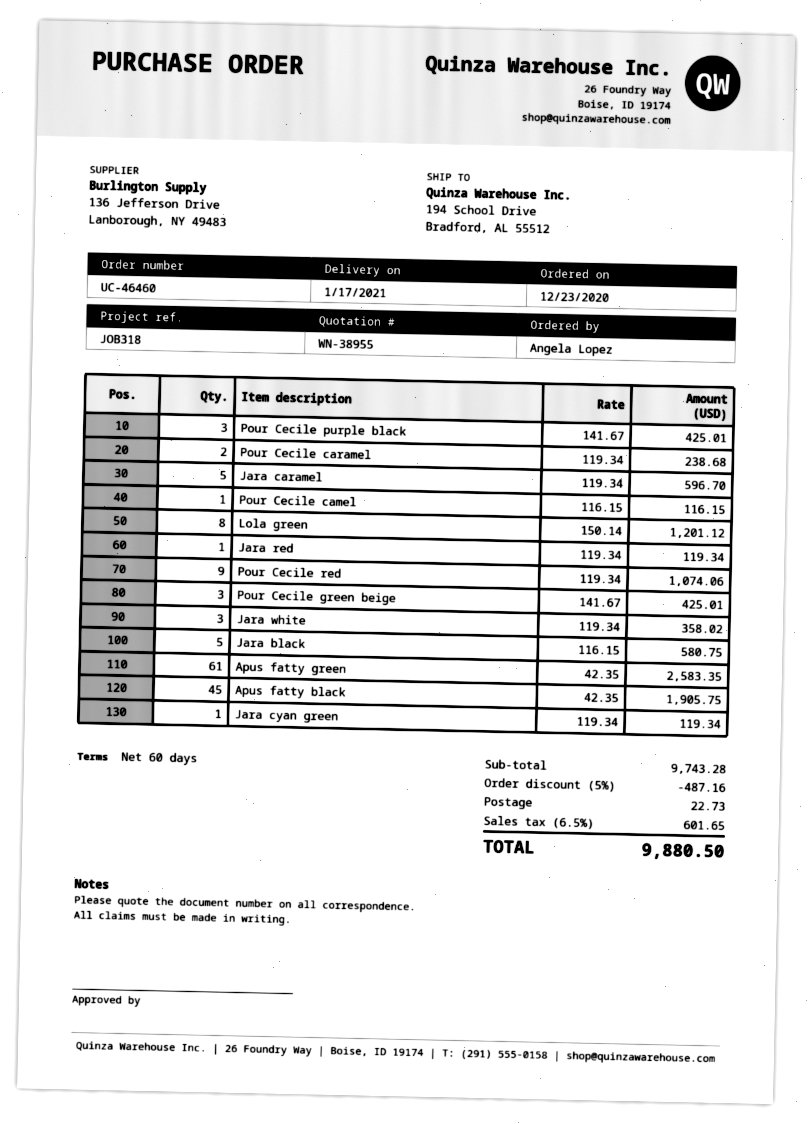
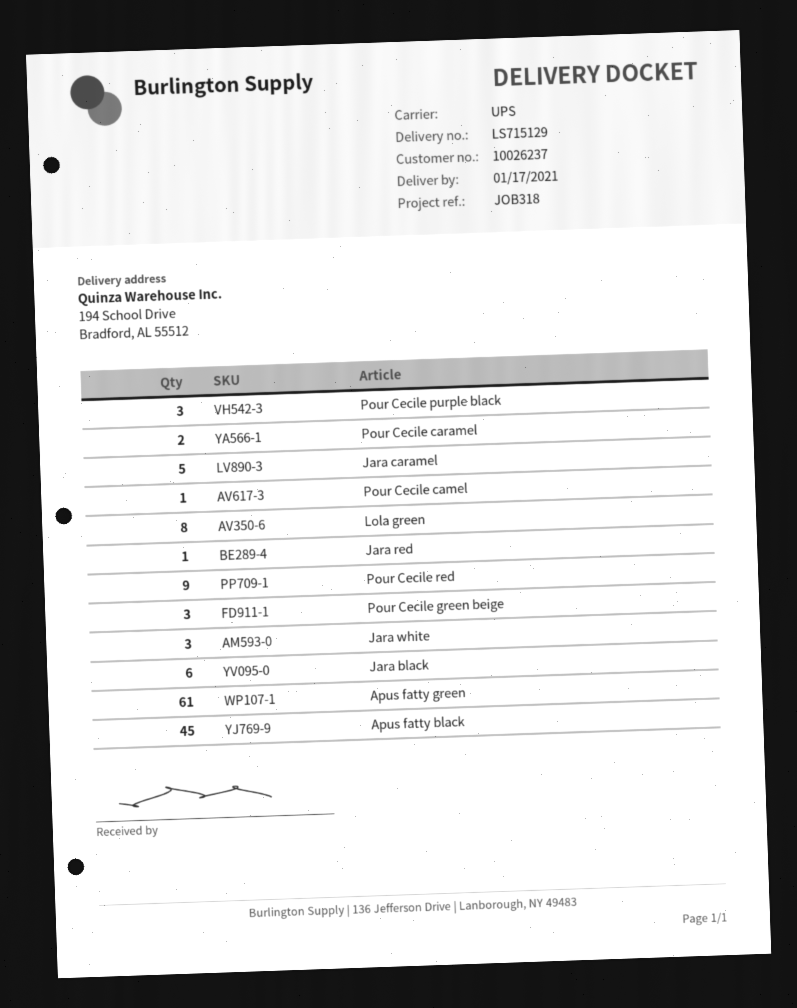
Jara black: 5 -> 6
Jara cyan green: 1 -> none

